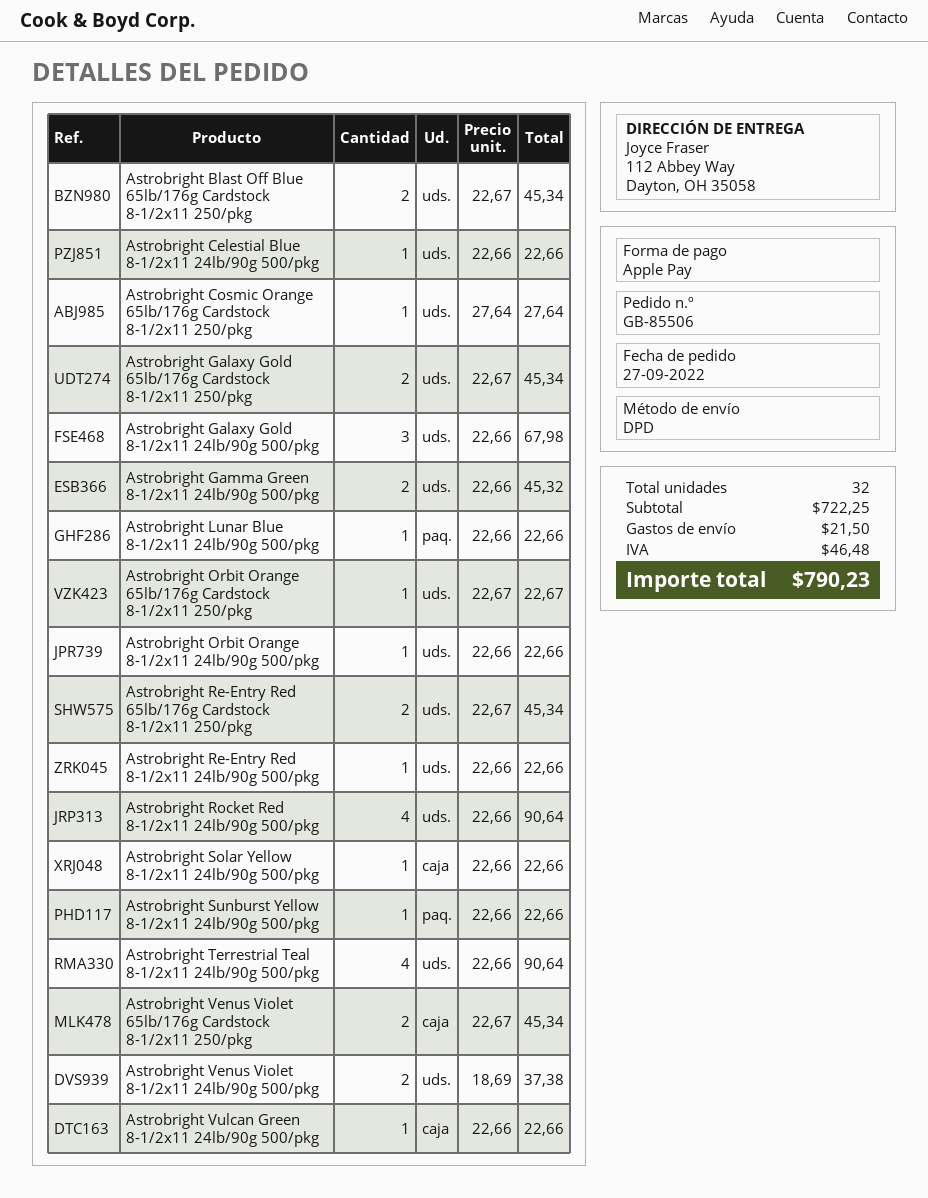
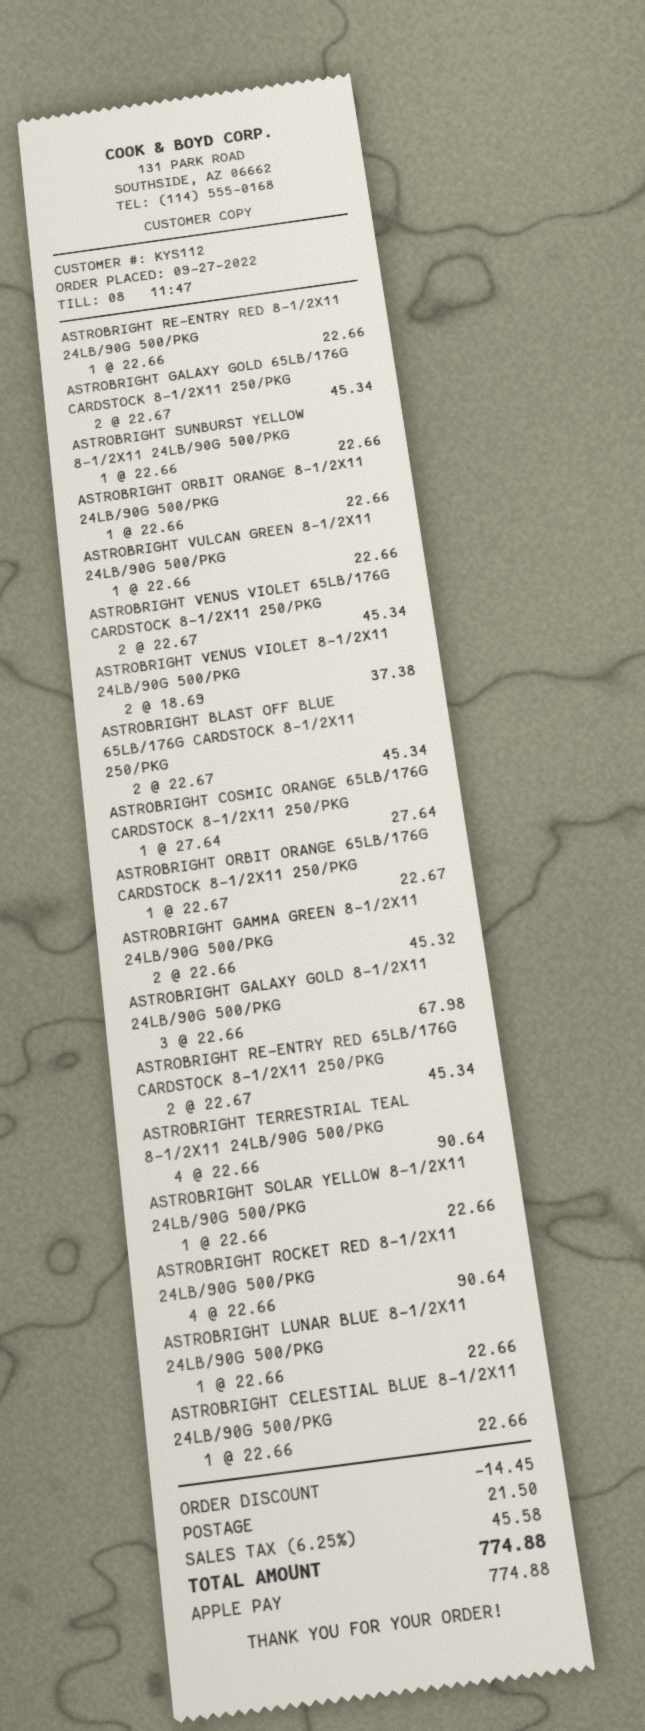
discount: none -> 14.45
tax: 46.48 -> 45.58
total: 790.23 -> 774.88

